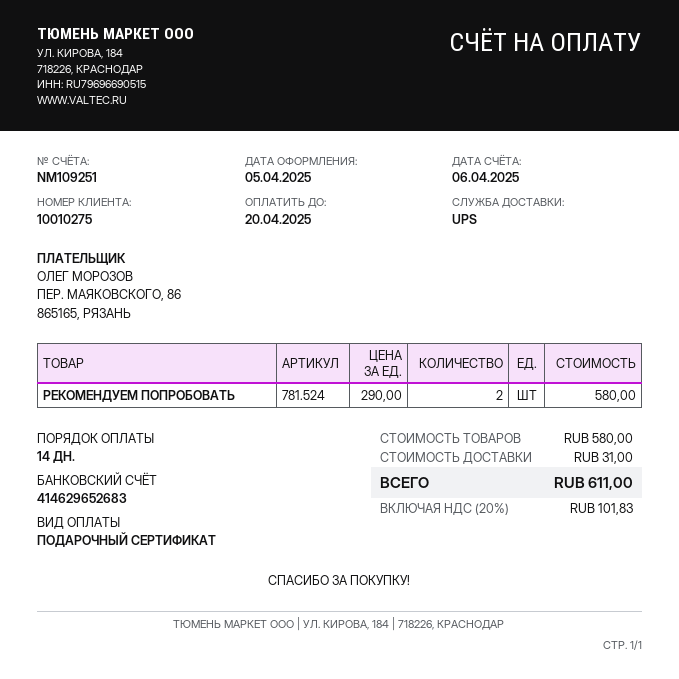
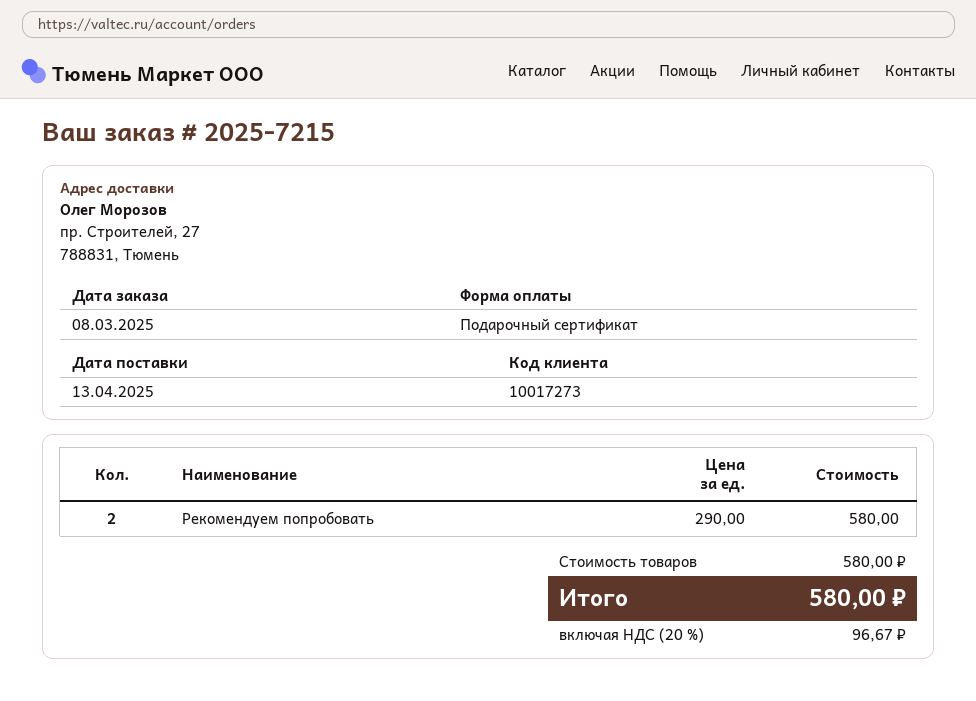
order date: 2025-04-05 -> 2025-03-08
customer number: 10010275 -> 10017273
shipping: 31.00 -> none
tax: 20% = 101.83 -> 20% = 96.67
total: 611.00 -> 580.00

